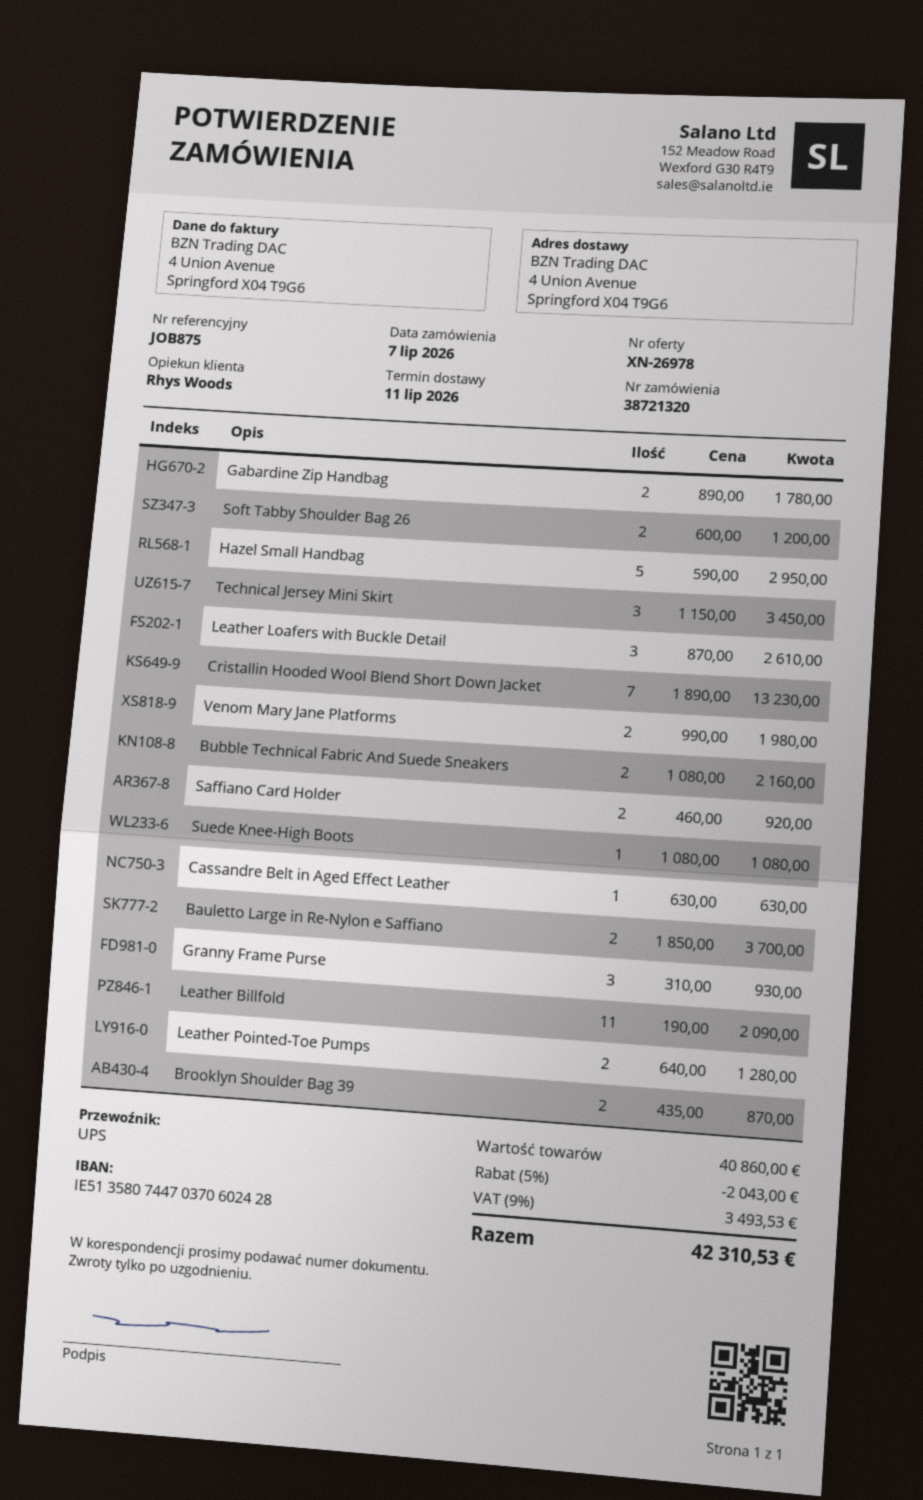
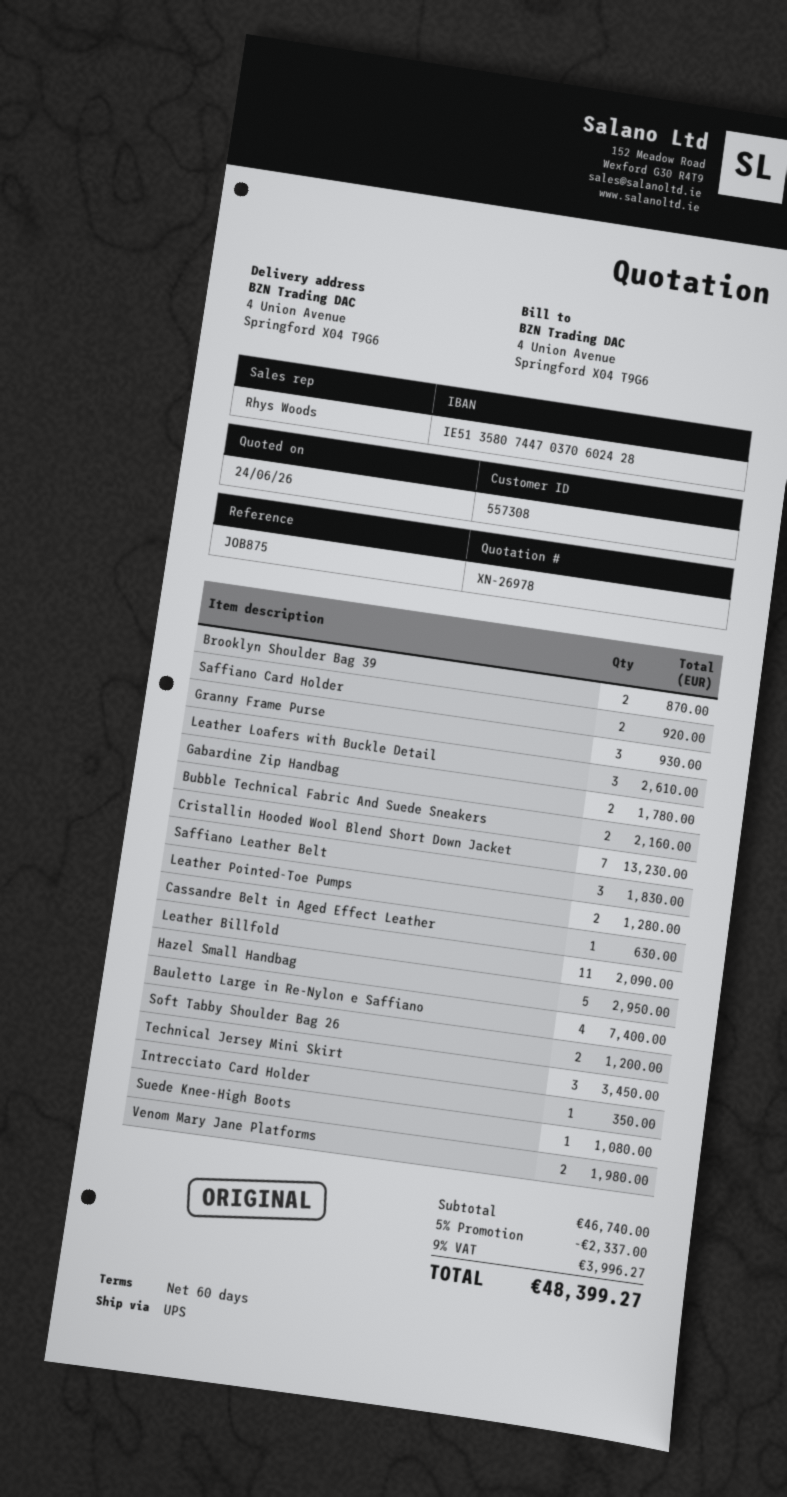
Bauletto Large in Re-Nylon e Saffiano: 2 for 3700.00 -> 4 for 7400.00
Saffiano Leather Belt: none -> 3 for 1830.00
Intrecciato Card Holder: none -> 1 for 350.00
subtotal: 40860.00 -> 46740.00
discount: 5% = 2043.00 -> 5% = 2337.00
tax: 9% = 3493.53 -> 9% = 3996.27
total: 42310.53 -> 48399.27

